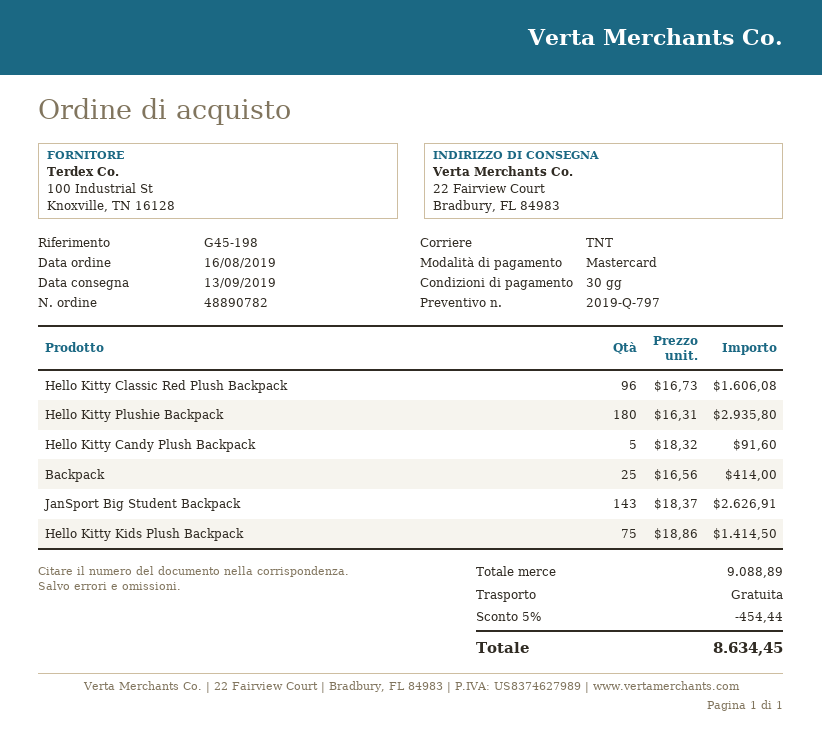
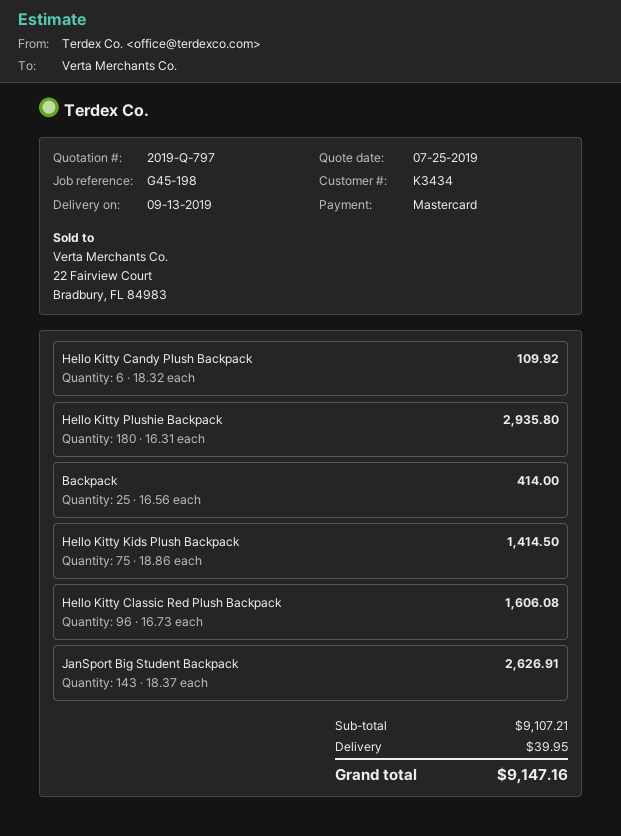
Hello Kitty Candy Plush Backpack: 5 x 18.32 = 91.60 -> 6 x 18.32 = 109.92
subtotal: 9088.89 -> 9107.21
discount: 5% = 454.44 -> none
shipping: 0.00 -> 39.95
total: 8634.45 -> 9147.16

